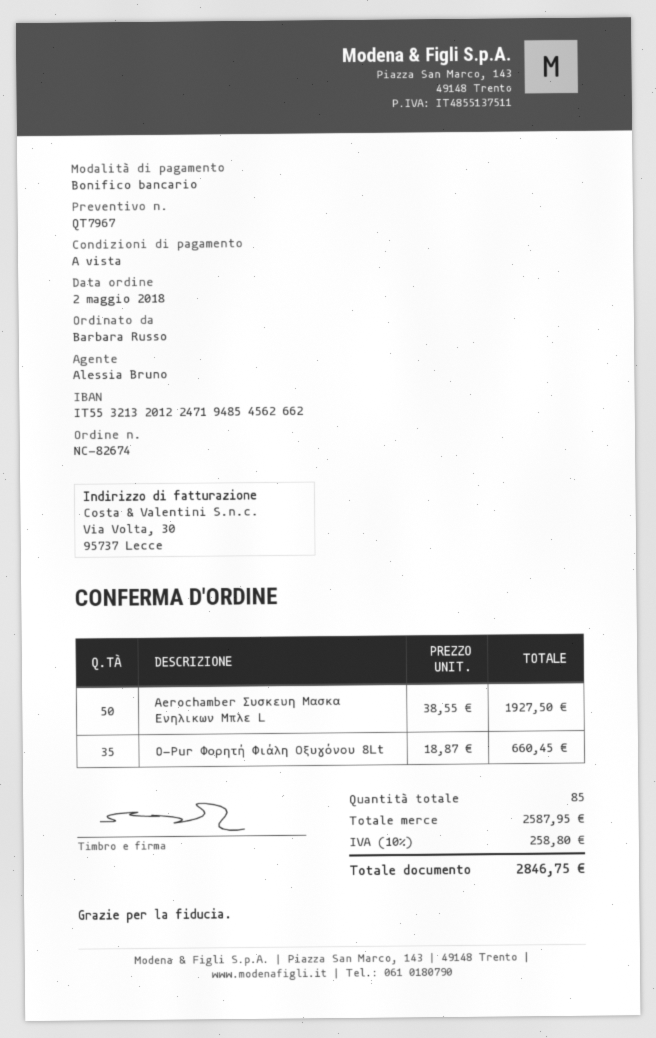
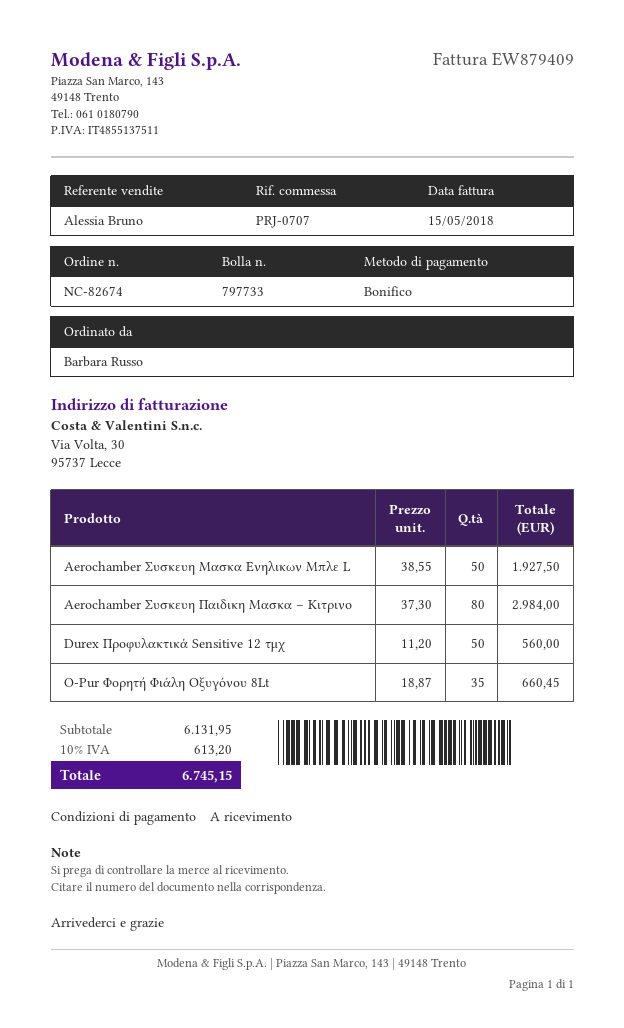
Aerochamber Συσκευη Παιδικη Μασκα – Κιτρινο: none -> 80 x 37.30 = 2984.00
Durex Προφυλακτικά Sensitive 12 τμχ: none -> 50 x 11.20 = 560.00
subtotal: 2587.95 -> 6131.95
tax: 10% = 258.80 -> 10% = 613.20
total: 2846.75 -> 6745.15

